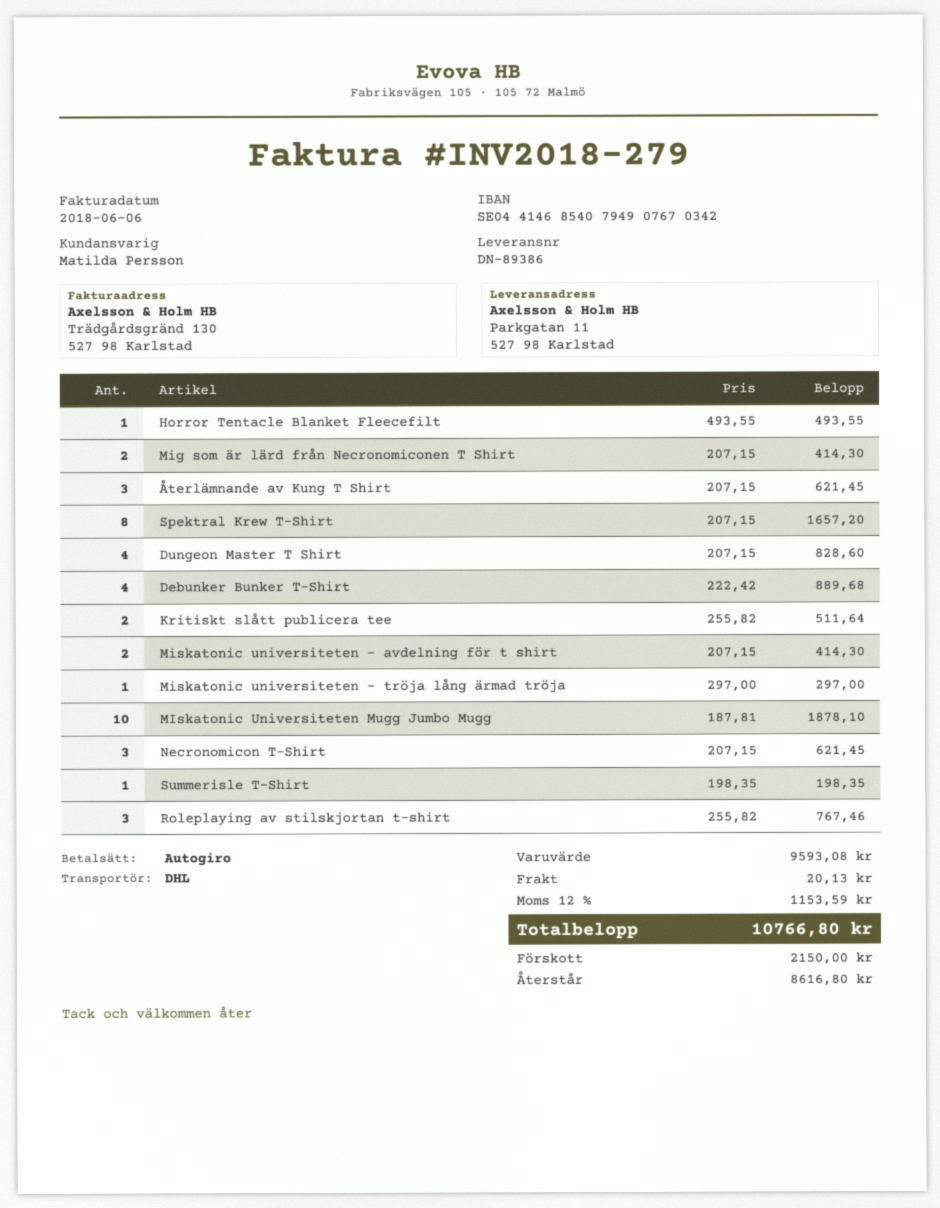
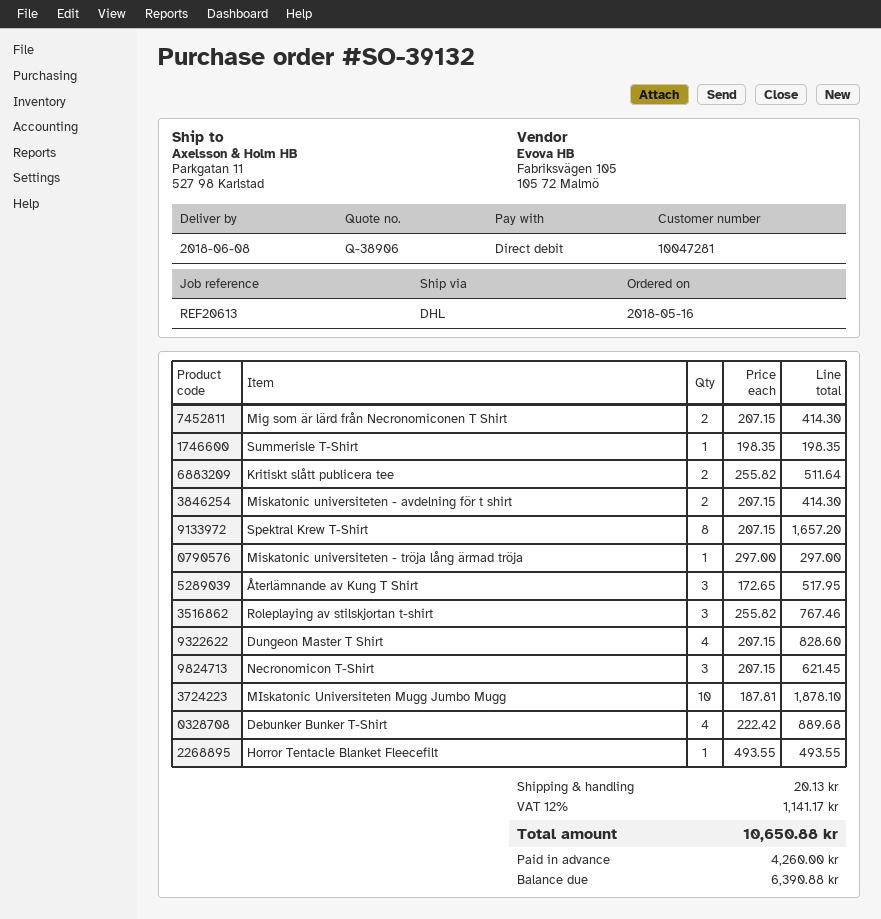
Återlämnande av Kung T Shirt: 3 x 207.15 = 621.45 -> 3 x 172.65 = 517.95
tax: 12% = 1153.59 -> 12% = 1141.17
total: 10766.80 -> 10650.88
deposit: 2150.00 -> 4260.00
balance: 8616.80 -> 6390.88

